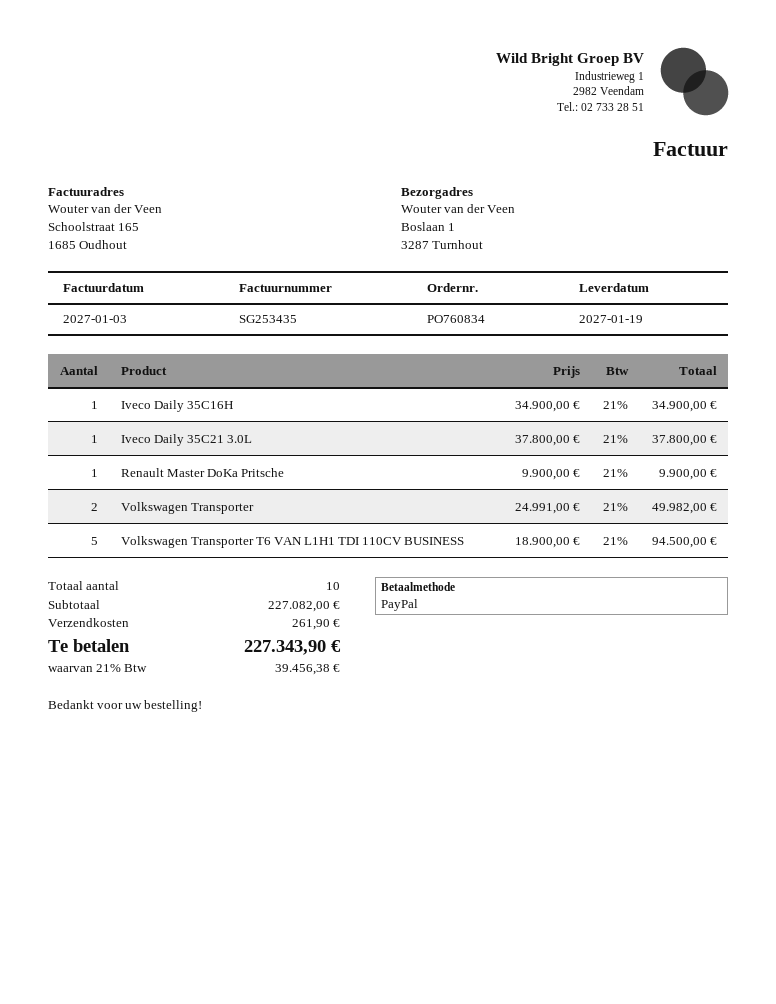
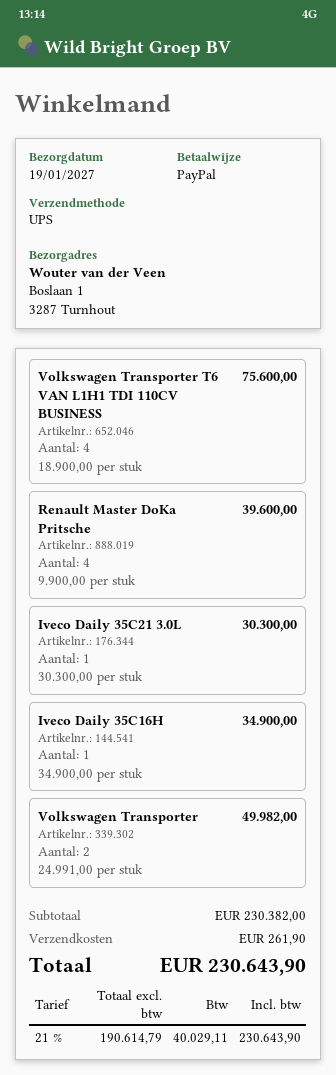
Iveco Daily 35C21 3.0L: 1 x 37800.00 = 37800.00 -> 1 x 30300.00 = 30300.00
Renault Master DoKa Pritsche: 1 x 9900.00 = 9900.00 -> 4 x 9900.00 = 39600.00
Volkswagen Transporter T6 VAN L1H1 TDI 110CV BUSINESS: 5 x 18900.00 = 94500.00 -> 4 x 18900.00 = 75600.00
subtotal: 227082.00 -> 230382.00
tax: 21% = 39456.38 -> 21% = 40029.11
total: 227343.90 -> 230643.90

